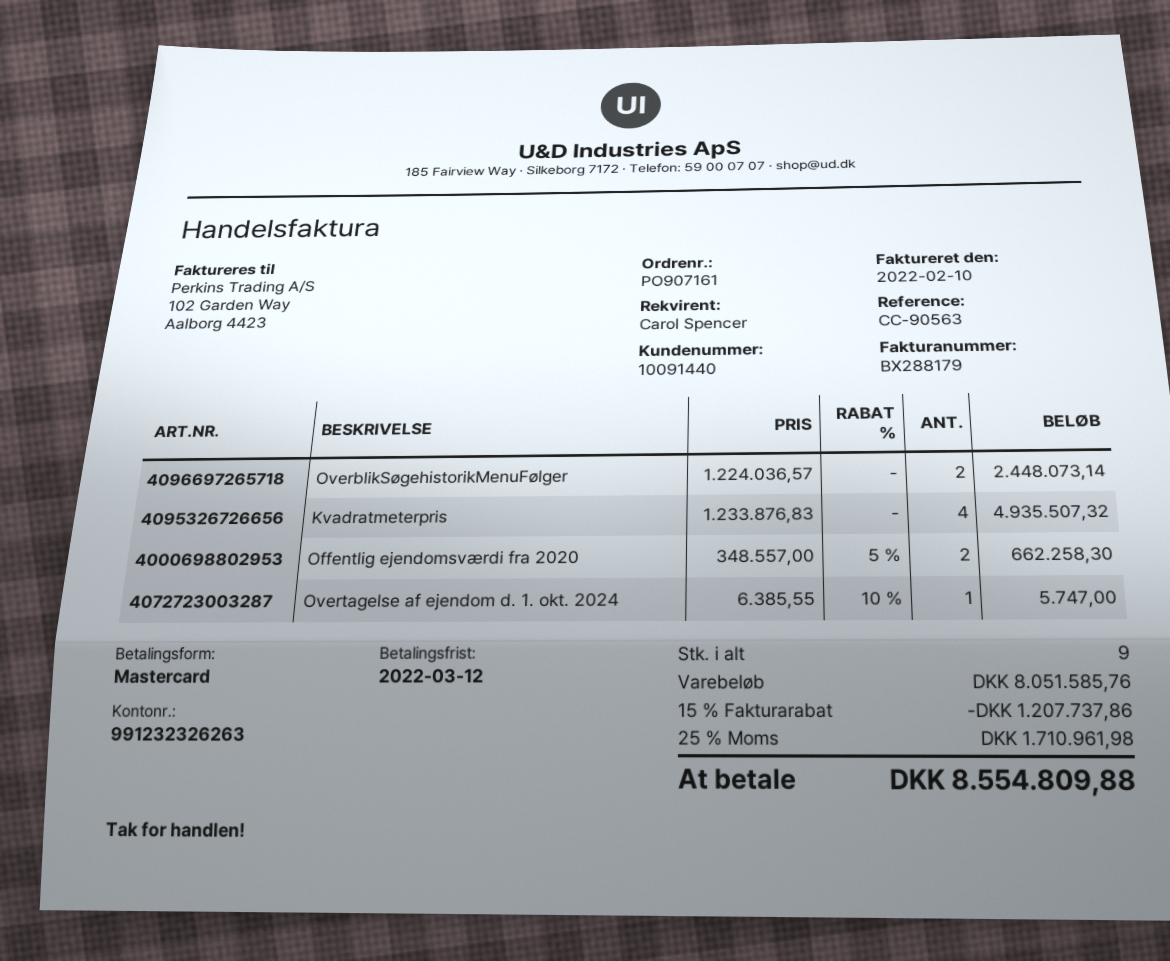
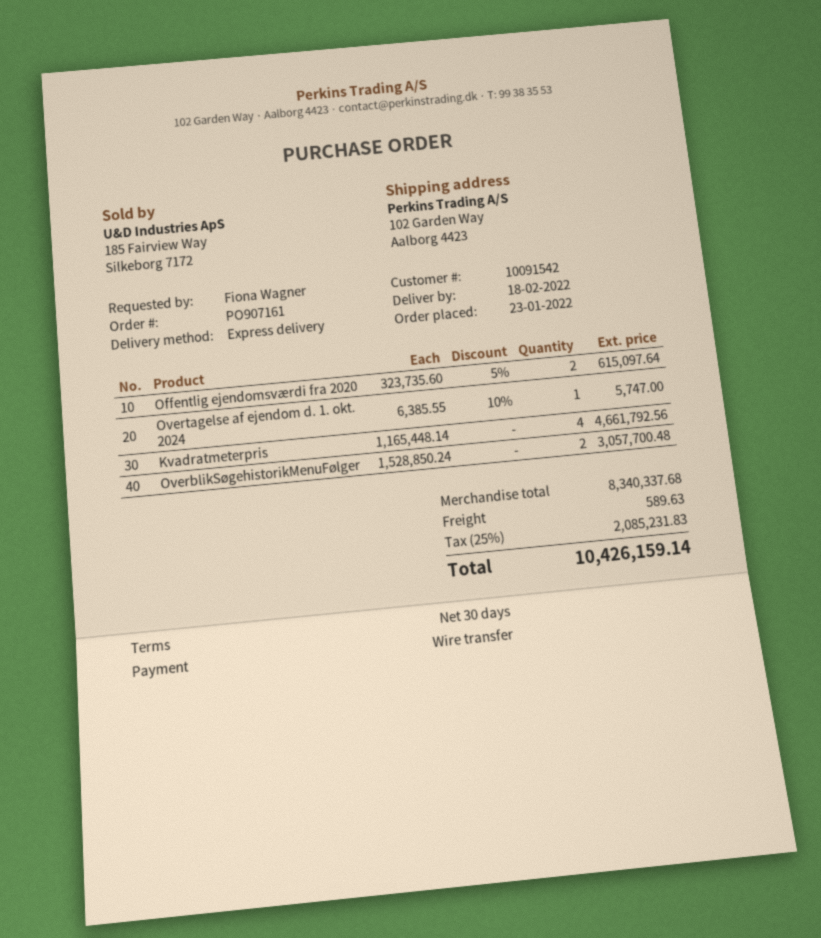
customer number: 10091440 -> 10091542
ordered by: Carol Spencer -> Fiona Wagner
payment method: Mastercard -> bank transfer
OverblikSøgehistorikMenuFølger: 2 x 1224036.57 = 2448073.14 -> 2 x 1528850.24 = 3057700.48
Kvadratmeterpris: 4 x 1233876.83 = 4935507.32 -> 4 x 1165448.14 = 4661792.56
Offentlig ejendomsværdi fra 2020: 2 x 348557.00 - 5% = 662258.30 -> 2 x 323735.60 - 5% = 615097.64
subtotal: 8051585.76 -> 8340337.68
discount: 15% = 1207737.86 -> none
shipping: none -> 589.63
tax: 25% = 1710961.98 -> 25% = 2085231.83
total: 8554809.88 -> 10426159.14

